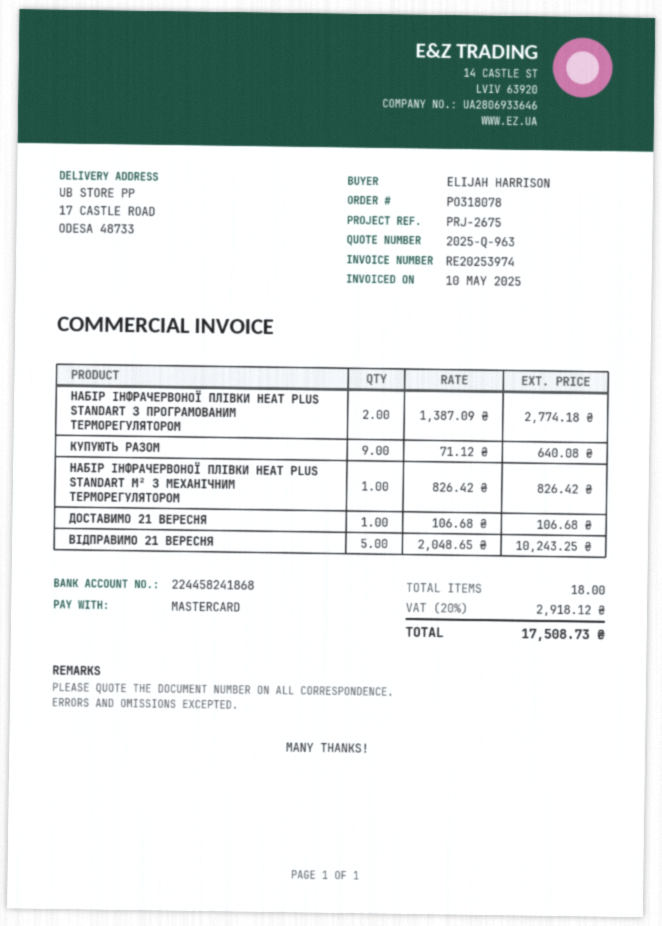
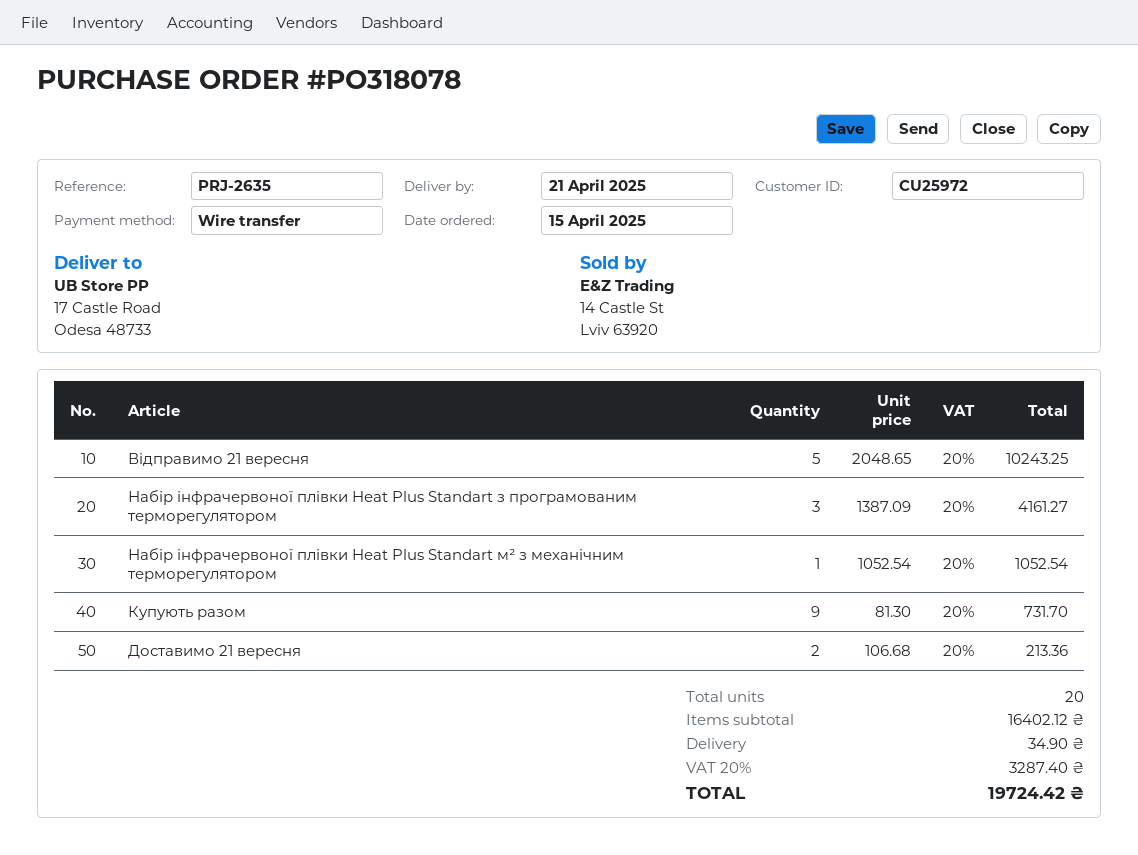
reference: PRJ-2675 -> PRJ-2635
payment method: Mastercard -> bank transfer
НАБІР ІНФРАЧЕРВОНОЇ ПЛІВКИ HEAT PLUS STANDART З ПРОГРАМОВАНИМ ТЕРМОРЕГУЛЯТОРОМ: 2 x 1387.09 = 2774.18 -> 3 x 1387.09 = 4161.27
КУПУЮТЬ РАЗОМ: 9 x 71.12 = 640.08 -> 9 x 81.30 = 731.70
НАБІР ІНФРАЧЕРВОНОЇ ПЛІВКИ HEAT PLUS STANDART М² З МЕХАНІЧНИМ ТЕРМОРЕГУЛЯТОРОМ: 1 x 826.42 = 826.42 -> 1 x 1052.54 = 1052.54
ДОСТАВИМО 21 ВЕРЕСНЯ: 1 x 106.68 = 106.68 -> 2 x 106.68 = 213.36
total quantity: 18 -> 20
shipping: none -> 34.90
tax: 20% = 2918.12 -> 20% = 3287.40
total: 17508.73 -> 19724.42

